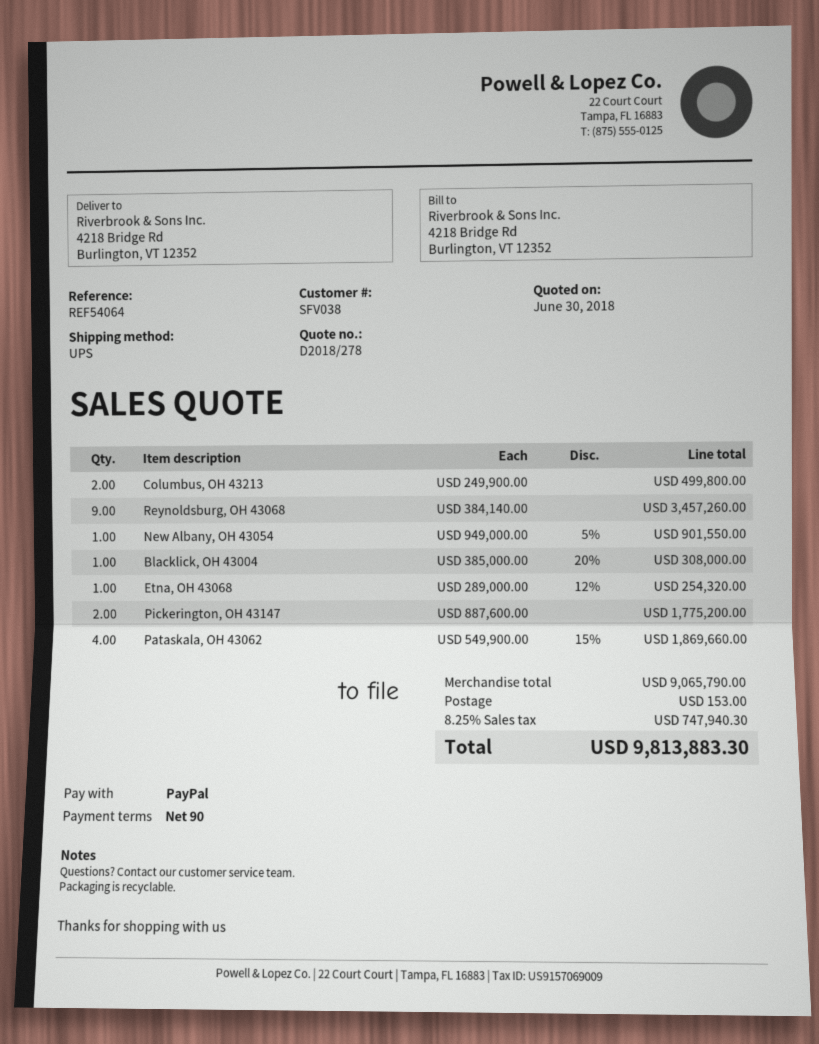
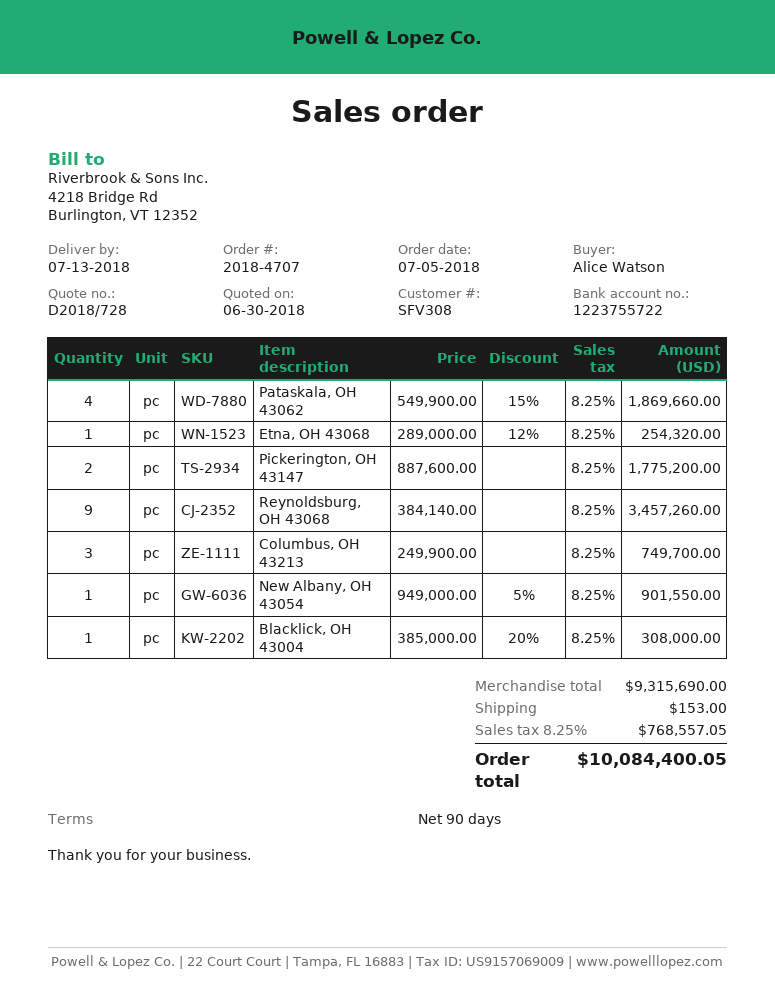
quote number: D2018/278 -> D2018/728
customer number: SFV038 -> SFV308
Columbus, OH 43213: 2 x 249900.00 = 499800.00 -> 3 x 249900.00 = 749700.00
subtotal: 9065790.00 -> 9315690.00
tax: 8.25% = 747940.30 -> 8.25% = 768557.05
total: 9813883.30 -> 10084400.05

